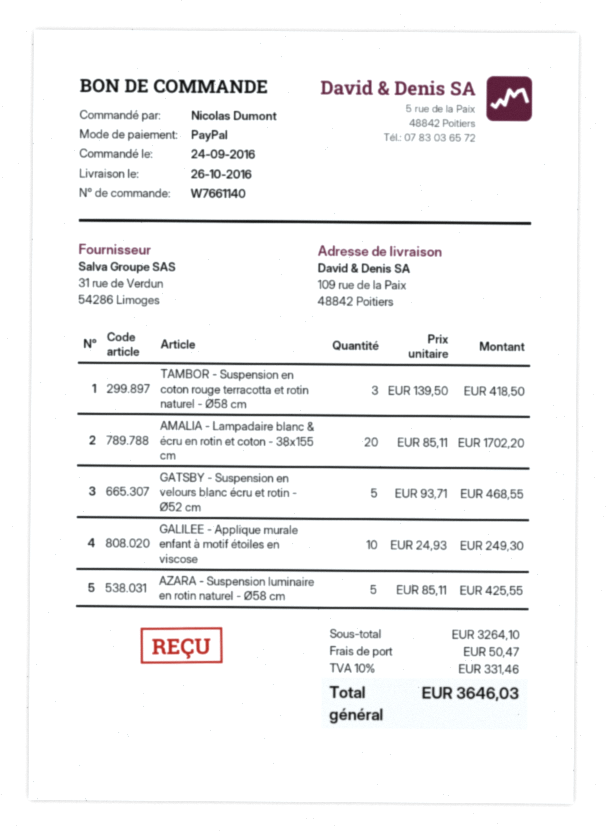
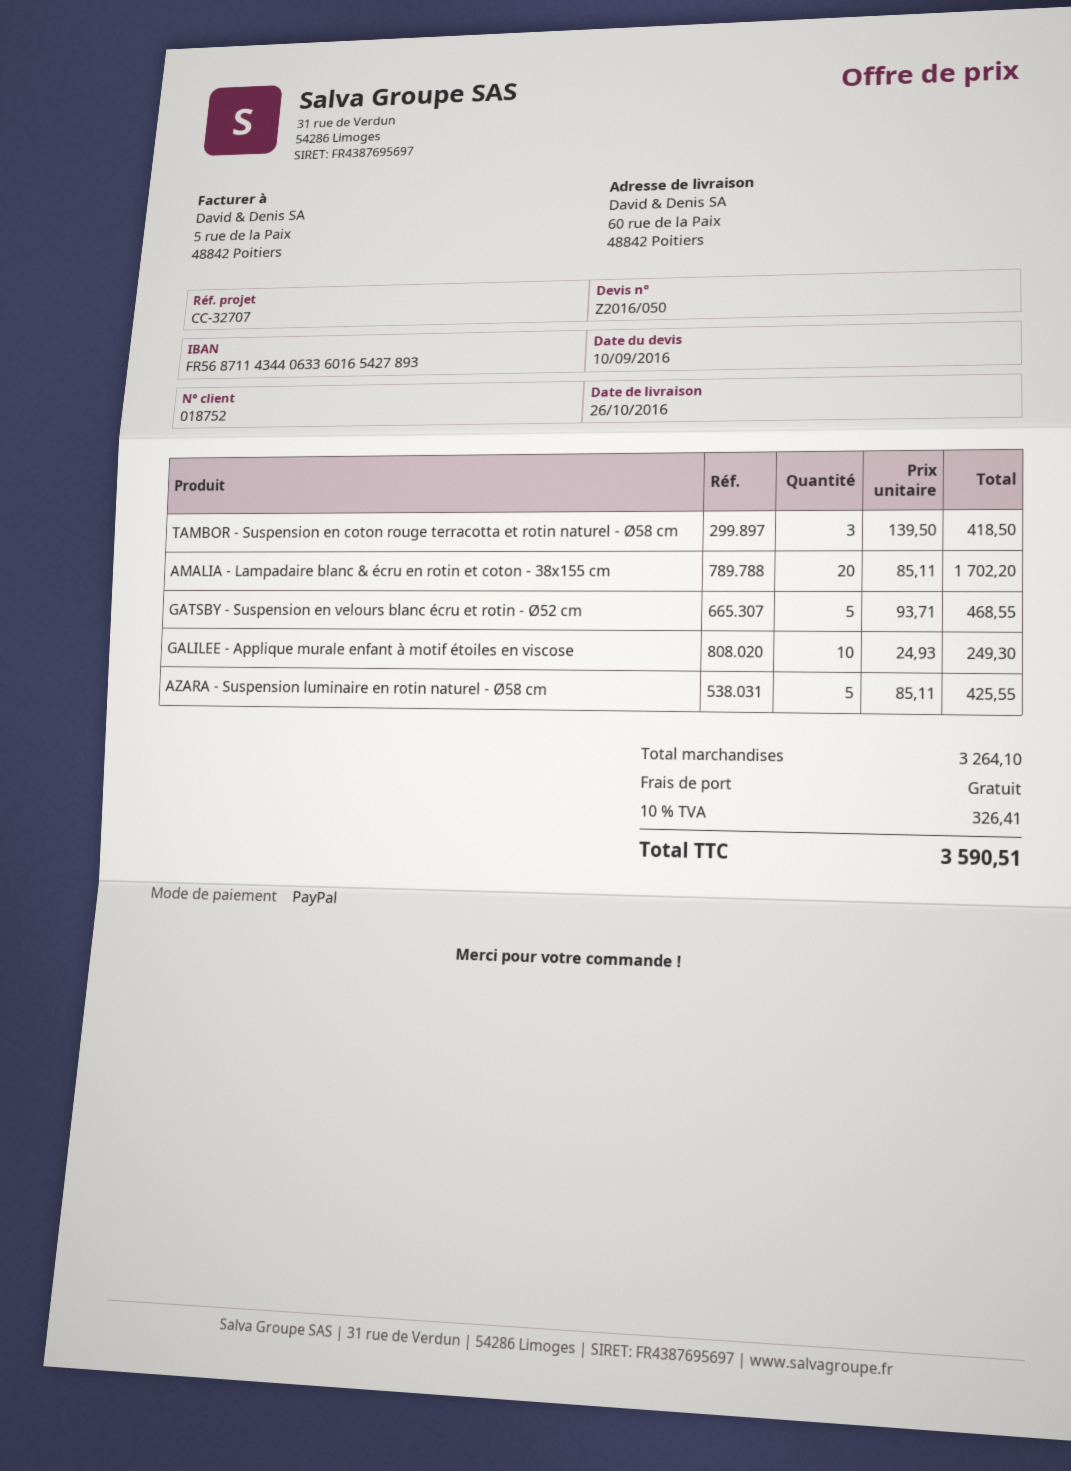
ship to: 109 rue de la Paix, 48842 Poitiers -> 60 rue de la Paix, 48842 Poitiers
shipping: 50.47 -> 0.00
tax: 10% = 331.46 -> 10% = 326.41
total: 3646.03 -> 3590.51

